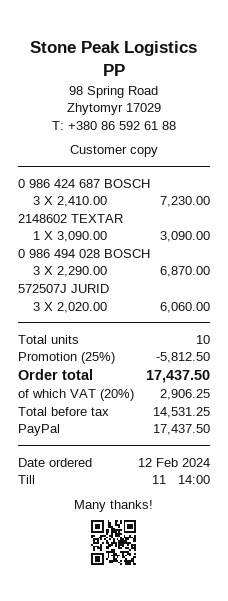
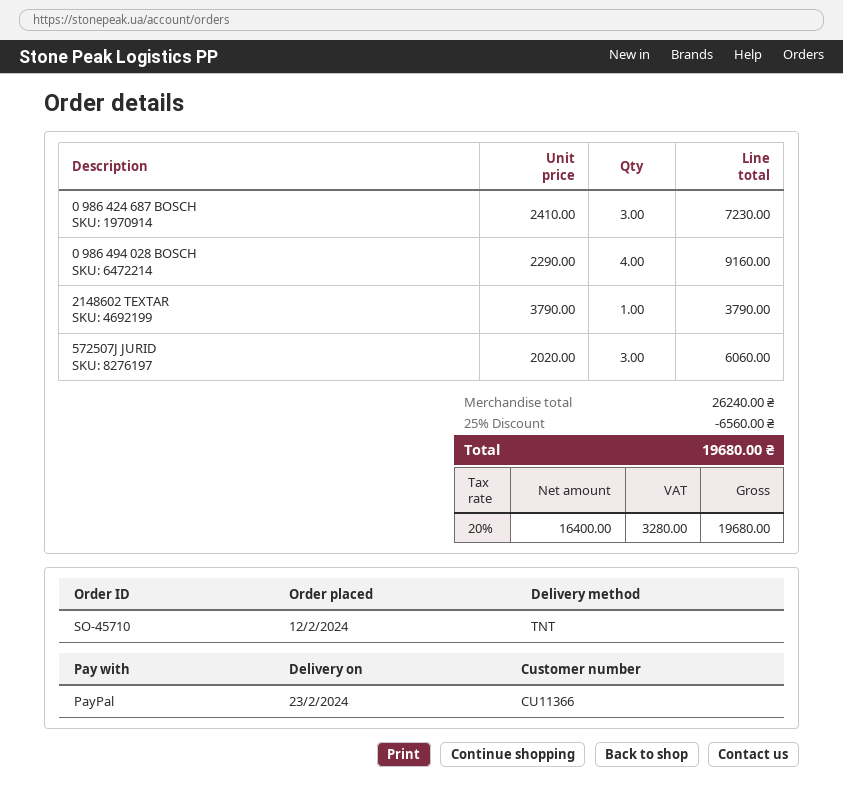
2148602 TEXTAR: 1 x 3090.00 = 3090.00 -> 1 x 3790.00 = 3790.00
0 986 494 028 BOSCH: 3 x 2290.00 = 6870.00 -> 4 x 2290.00 = 9160.00
discount: 25% = 5812.50 -> 25% = 6560.00
net: 14531.25 -> 16400.00
tax: 20% = 2906.25 -> 20% = 3280.00
total: 17437.50 -> 19680.00

